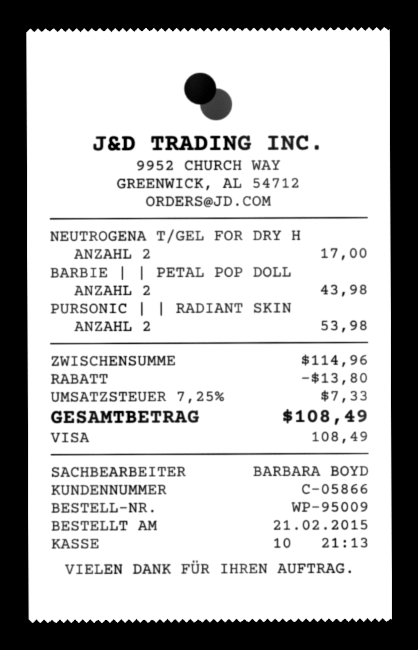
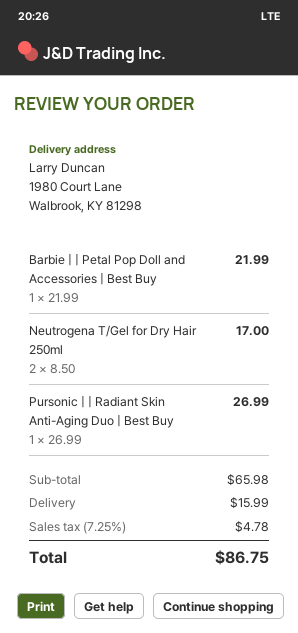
BARBIE | | PETAL POP DOLL: 2 for 43.98 -> 1 for 21.99
PURSONIC | | RADIANT SKIN: 2 for 53.98 -> 1 for 26.99
subtotal: 114.96 -> 65.98
discount: 13.80 -> none
shipping: none -> 15.99
tax: 7.25% = 7.33 -> 7.25% = 4.78
total: 108.49 -> 86.75

